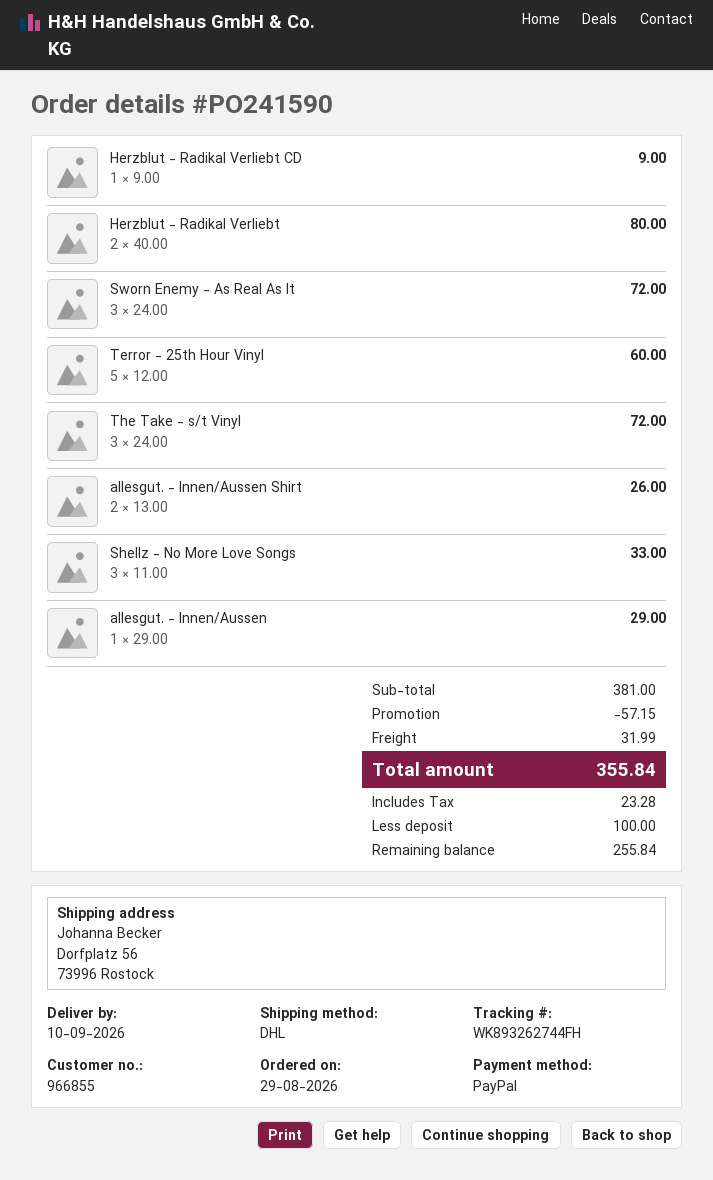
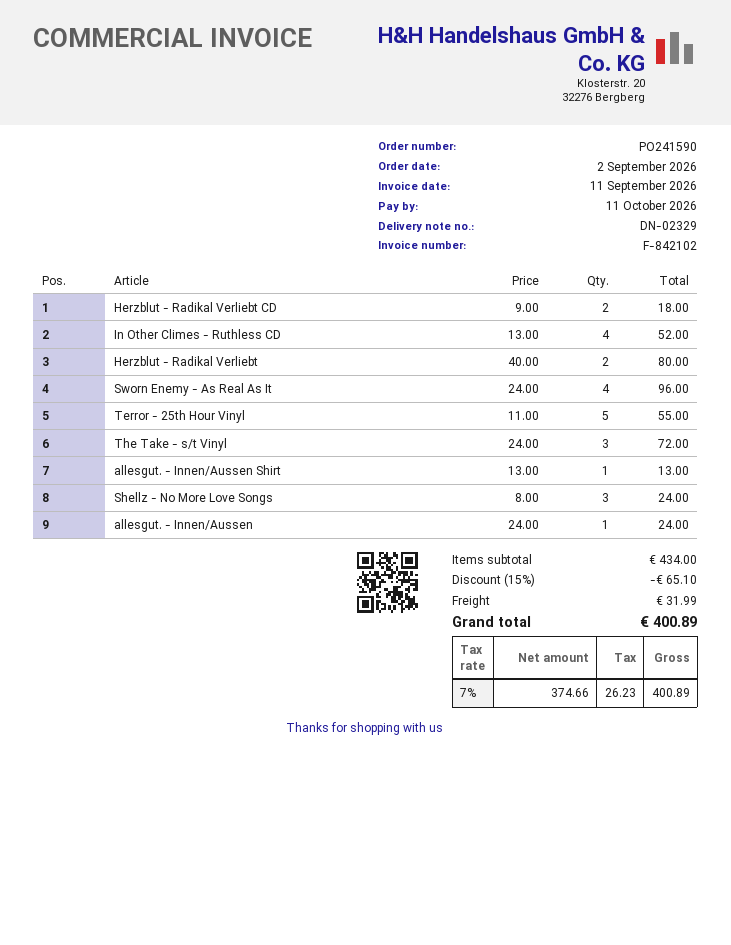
order date: 2026-08-29 -> 2026-09-02
Herzblut - Radikal Verliebt CD: 1 x 9.00 = 9.00 -> 2 x 9.00 = 18.00
Sworn Enemy - As Real As It: 3 x 24.00 = 72.00 -> 4 x 24.00 = 96.00
Terror - 25th Hour Vinyl: 5 x 12.00 = 60.00 -> 5 x 11.00 = 55.00
allesgut. - Innen/Aussen Shirt: 2 x 13.00 = 26.00 -> 1 x 13.00 = 13.00
Shellz - No More Love Songs: 3 x 11.00 = 33.00 -> 3 x 8.00 = 24.00
allesgut. - Innen/Aussen: 1 x 29.00 = 29.00 -> 1 x 24.00 = 24.00
In Other Climes - Ruthless CD: none -> 4 x 13.00 = 52.00
subtotal: 381.00 -> 434.00
discount: 57.15 -> 65.10
tax: 23.28 -> 26.23
total: 355.84 -> 400.89

